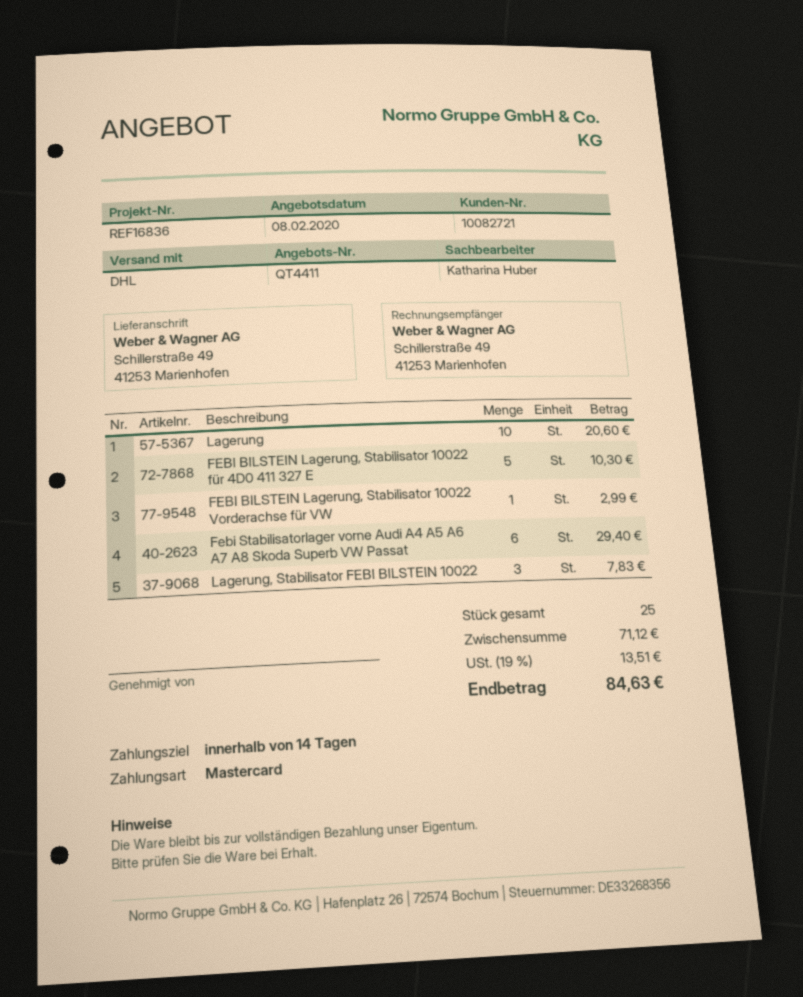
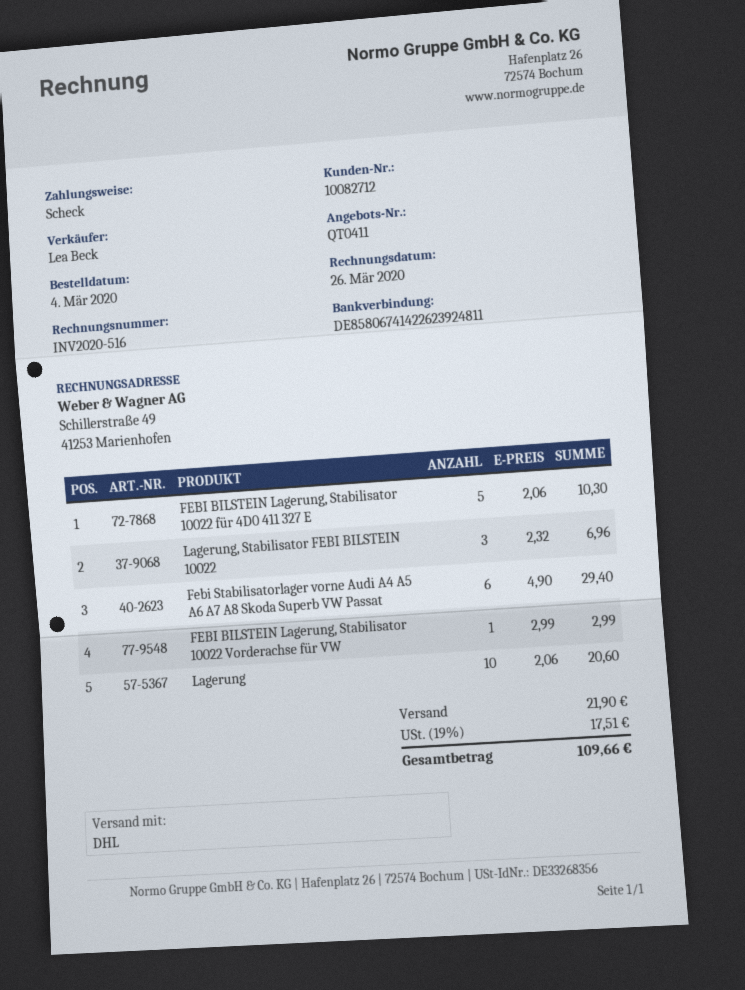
quote number: QT4411 -> QT0411
customer number: 10082721 -> 10082712
sales rep: Katharina Huber -> Lea Beck
payment method: Mastercard -> cheque
Lagerung, Stabilisator FEBI BILSTEIN 10022: 3 for 7.83 -> 3 for 6.96
shipping: none -> 21.90
tax: 19% = 13.51 -> 19% = 17.51
total: 84.63 -> 109.66

